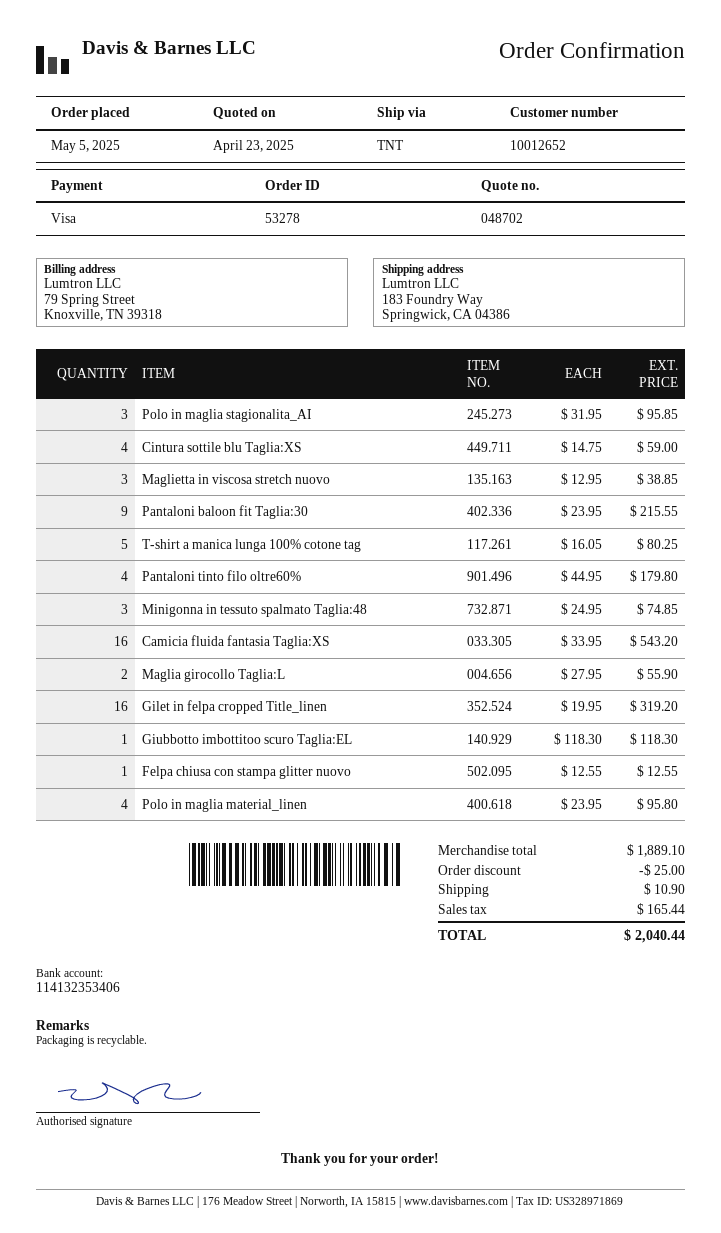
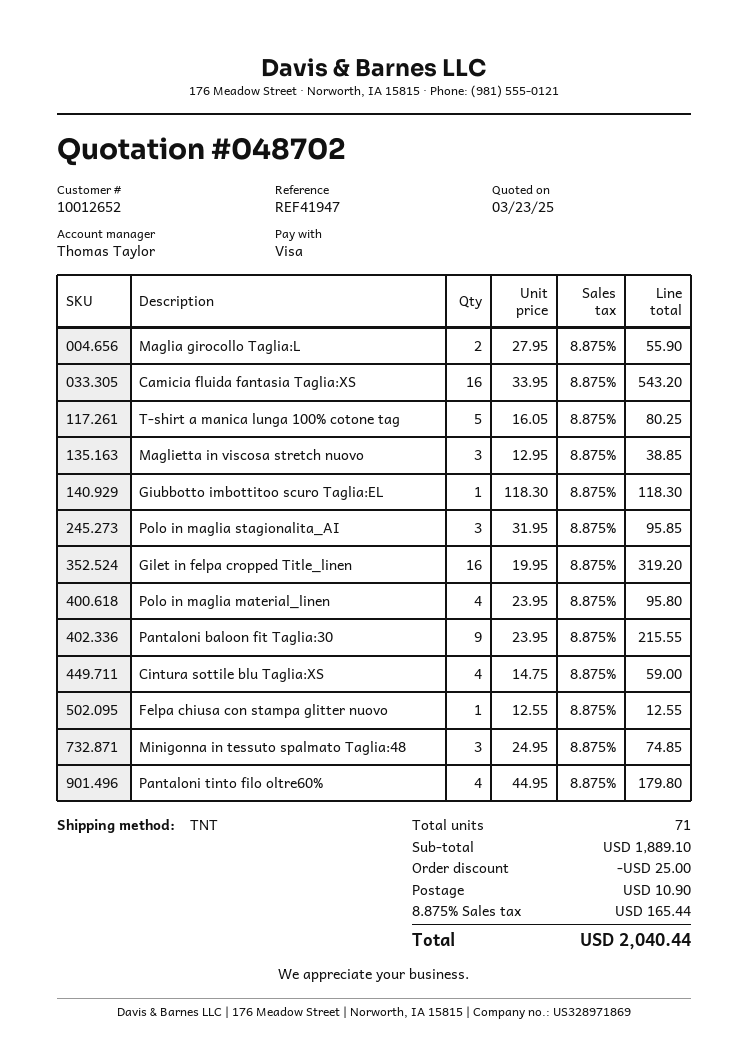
quote date: 2025-04-23 -> 2025-03-23

